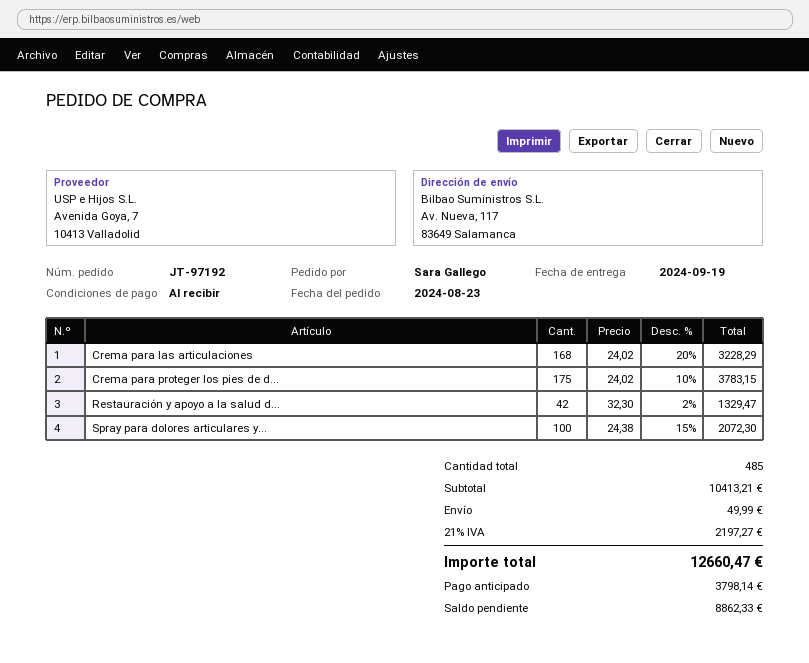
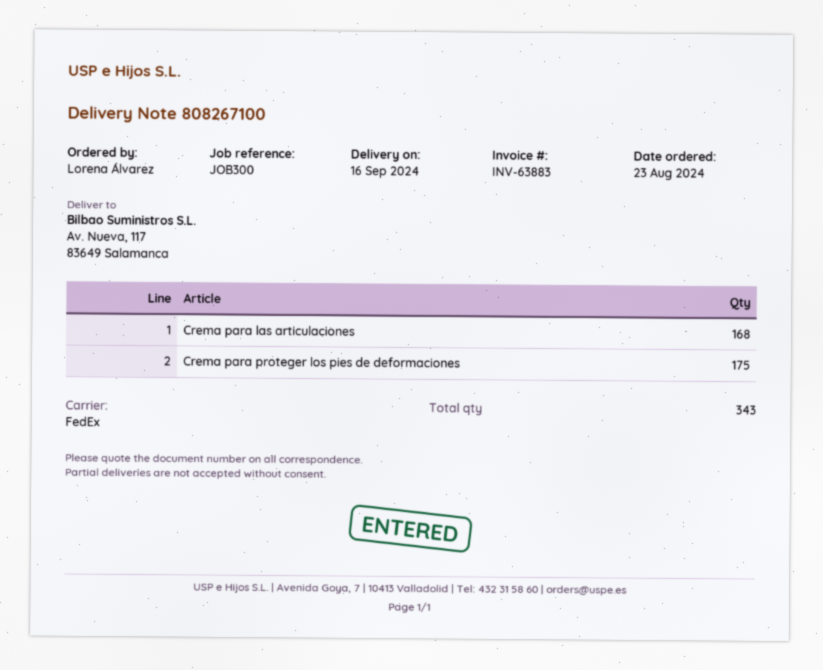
delivery date: 2024-09-19 -> 2024-09-16
ordered by: Sara Gallego -> Lorena Álvarez
Restauración y apoyo a la salud d...: 42 -> none
Spray para dolores articulares y...: 100 -> none
total quantity: 485 -> 343

